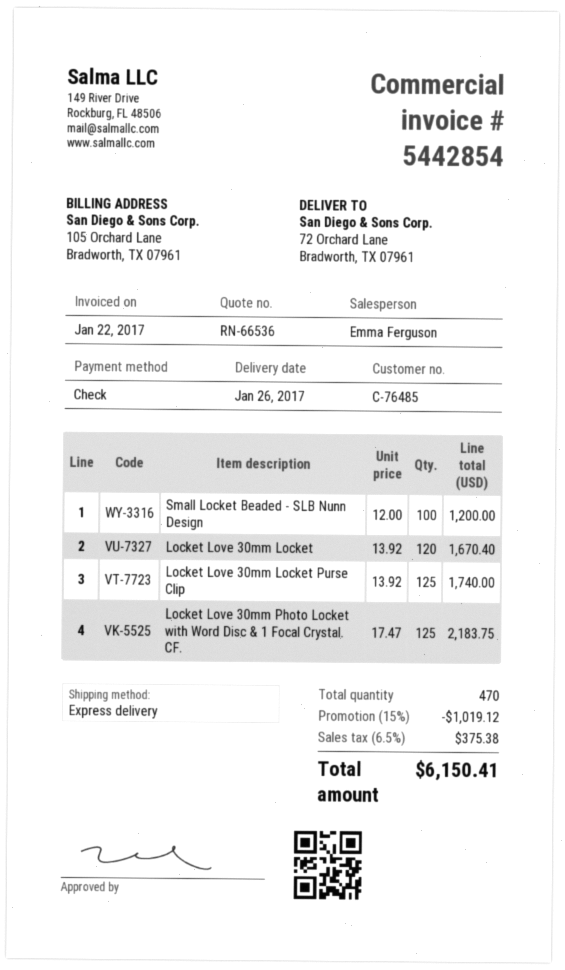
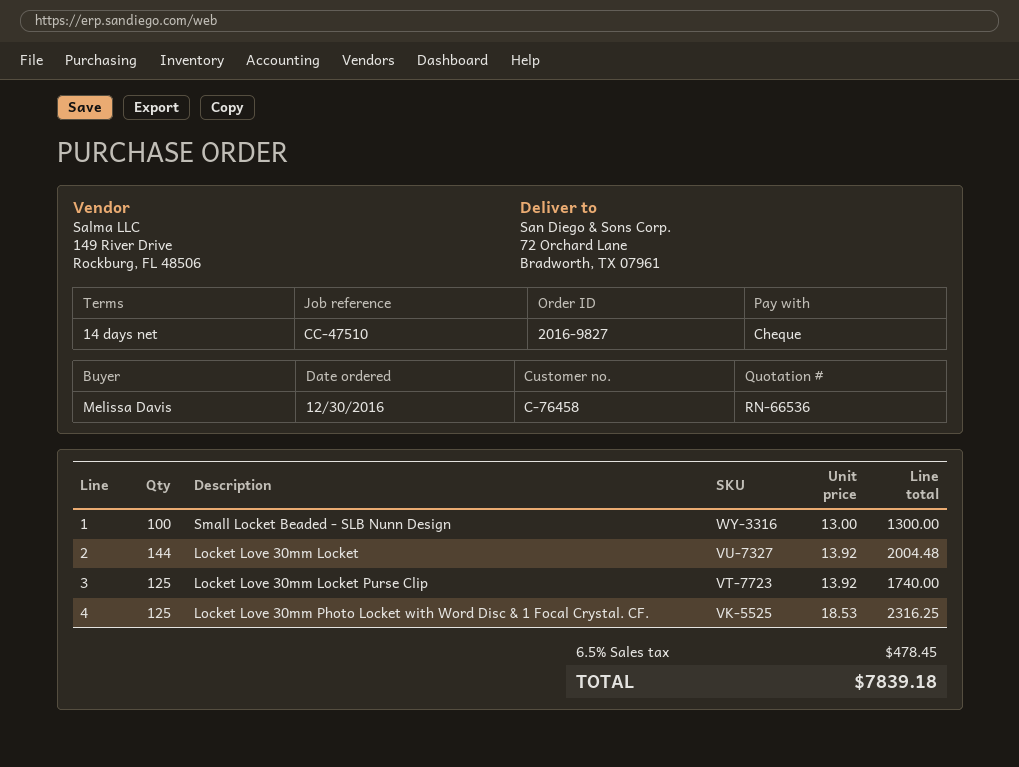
customer number: C-76485 -> C-76458
Small Locket Beaded - SLB Nunn Design: 100 x 12.00 = 1200.00 -> 100 x 13.00 = 1300.00
Locket Love 30mm Locket: 120 x 13.92 = 1670.40 -> 144 x 13.92 = 2004.48
Locket Love 30mm Photo Locket with Word Disc & 1 Focal Crystal. CF.: 125 x 17.47 = 2183.75 -> 125 x 18.53 = 2316.25
discount: 15% = 1019.12 -> none
tax: 6.5% = 375.38 -> 6.5% = 478.45
total: 6150.41 -> 7839.18

